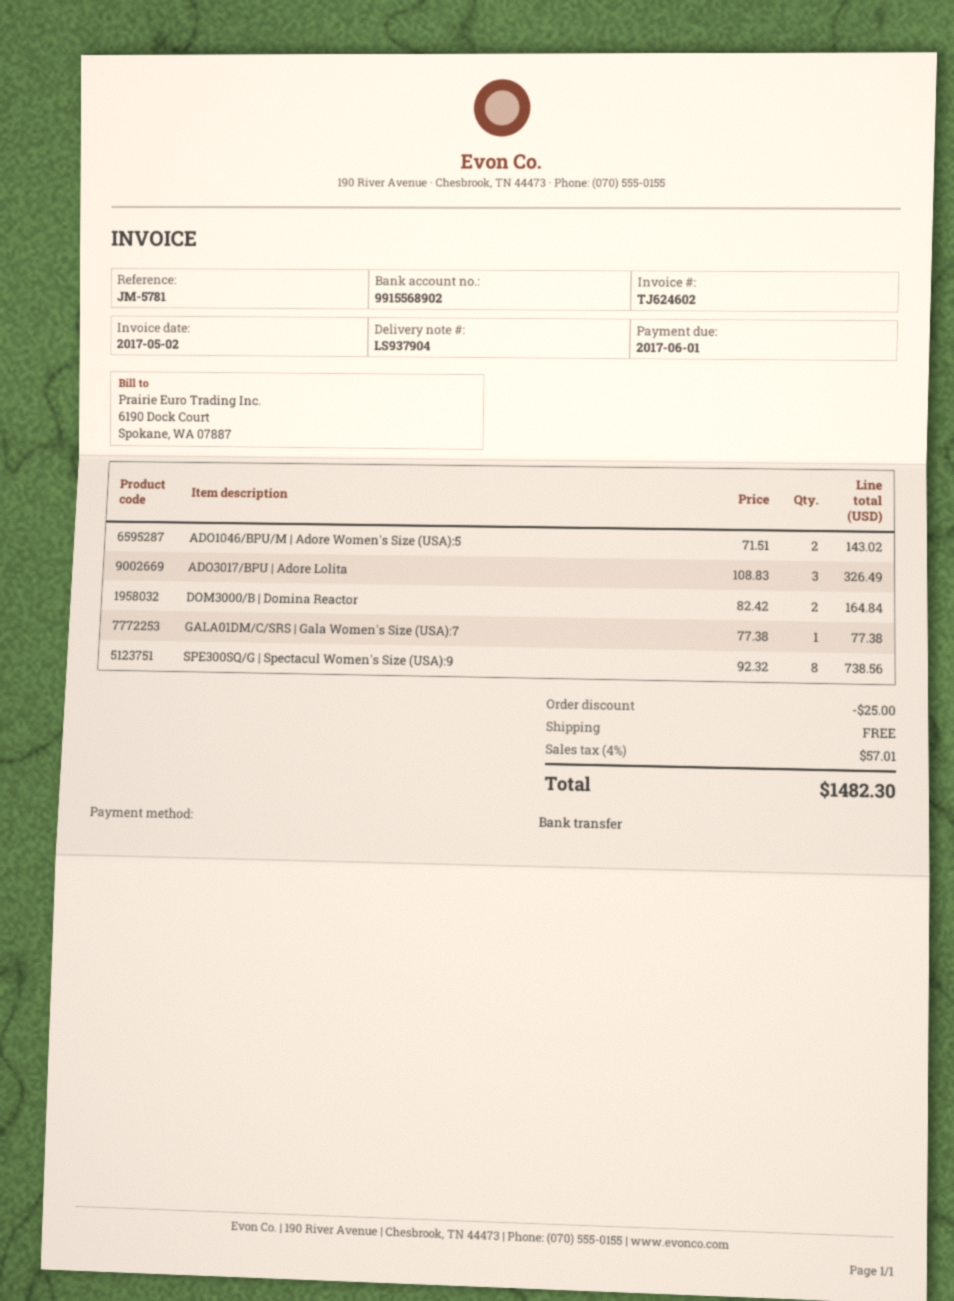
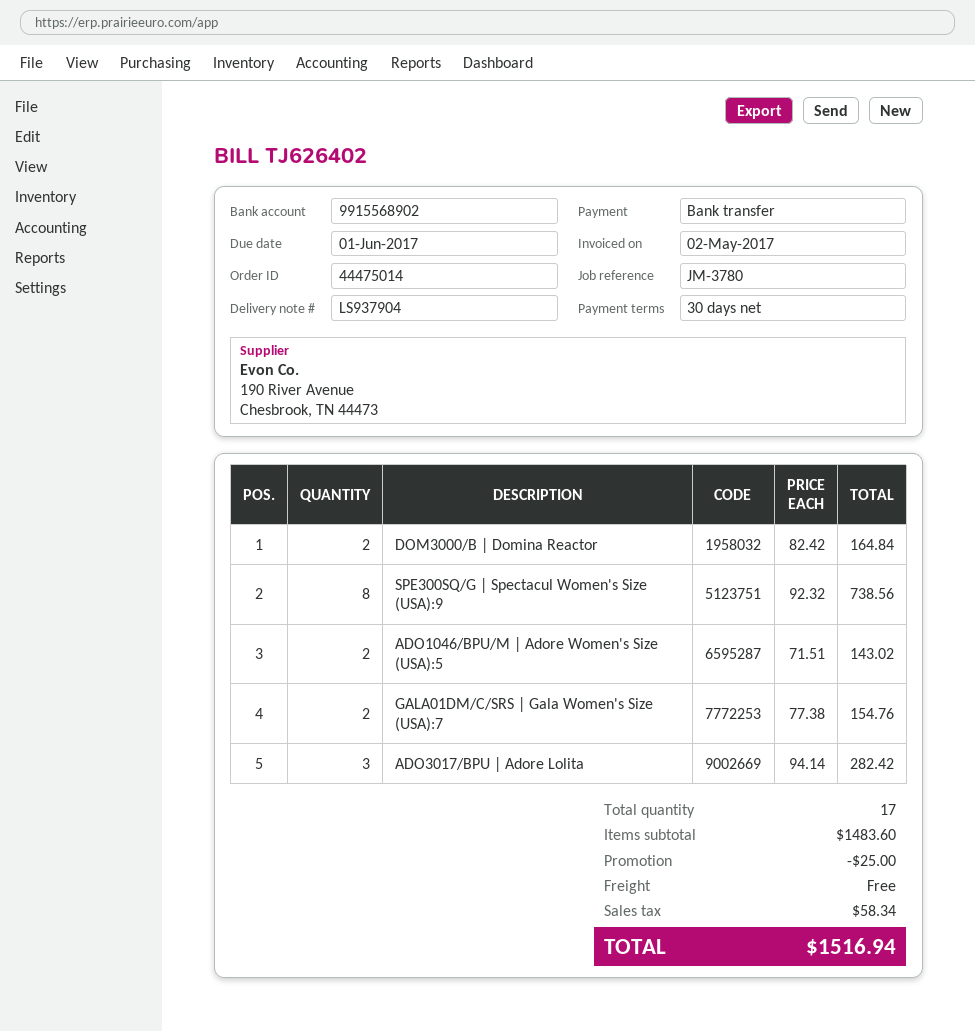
invoice number: TJ624602 -> TJ626402
reference: JM-5781 -> JM-3780
ADO3017/BPU | Adore Lolita: 3 x 108.83 = 326.49 -> 3 x 94.14 = 282.42
GALA01DM/C/SRS | Gala Women's Size (USA):7: 1 x 77.38 = 77.38 -> 2 x 77.38 = 154.76
tax: 57.01 -> 58.34
total: 1482.30 -> 1516.94

